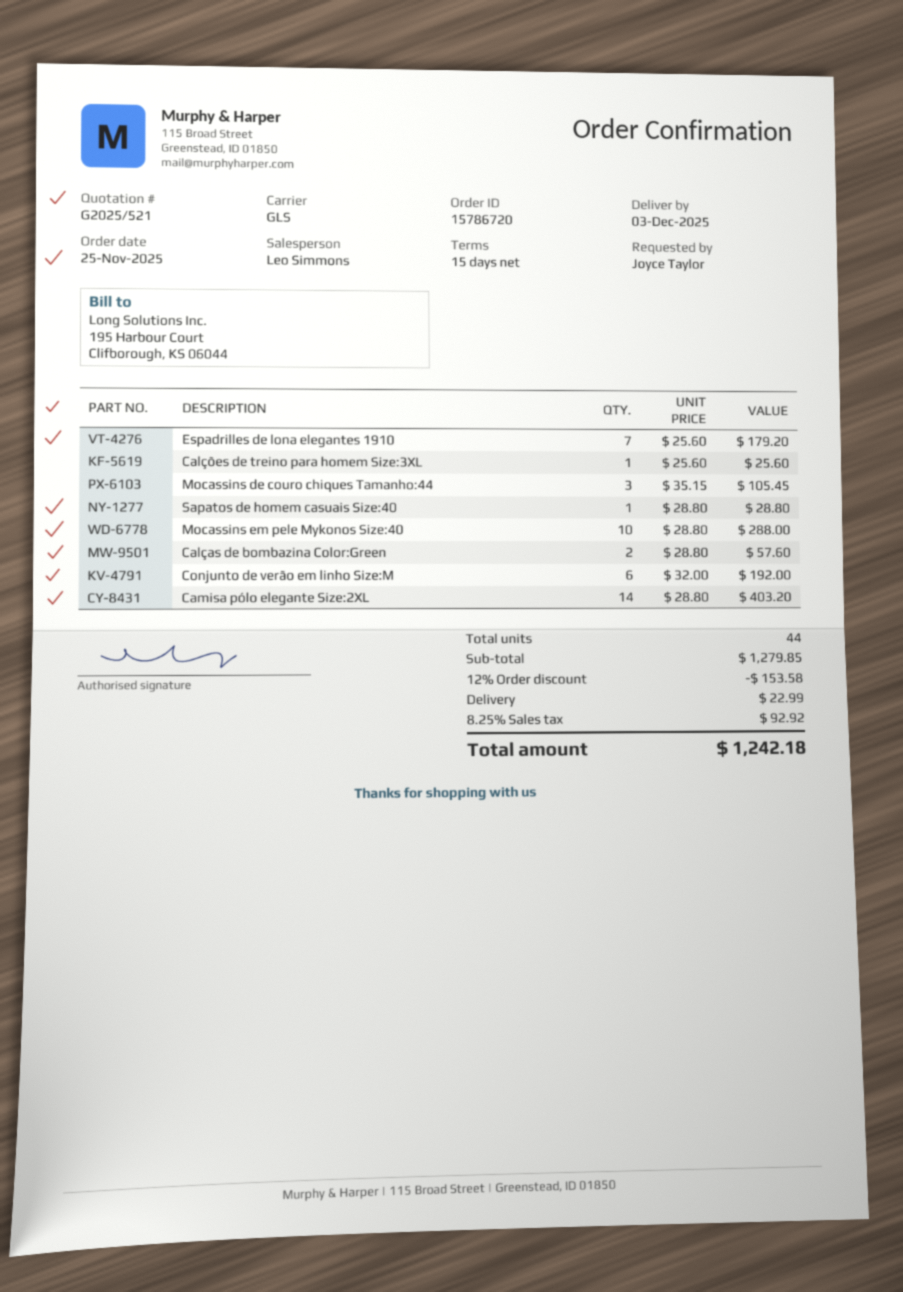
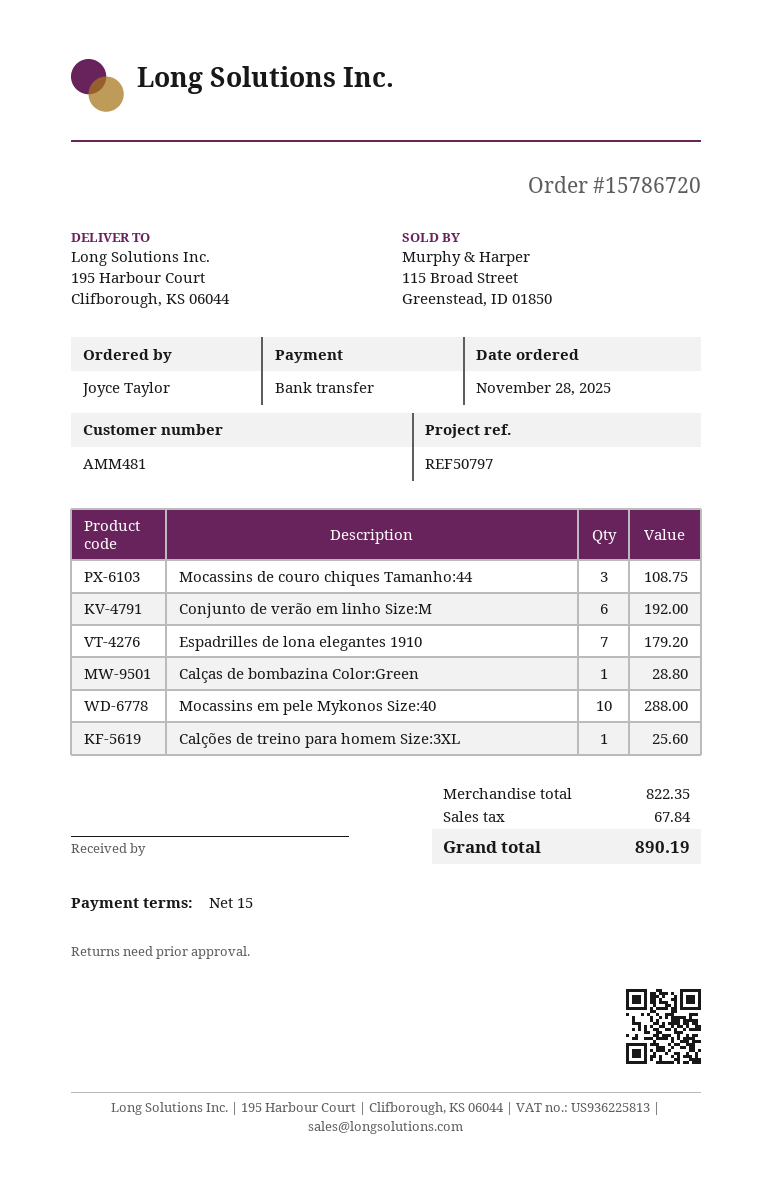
order date: 2025-11-25 -> 2025-11-28
Mocassins de couro chiques Tamanho:44: 3 for 105.45 -> 3 for 108.75
Sapatos de homem casuais Size:40: 1 for 28.80 -> none
Calças de bombazina Color:Green: 2 for 57.60 -> 1 for 28.80
Camisa pólo elegante Size:2XL: 14 for 403.20 -> none
subtotal: 1279.85 -> 822.35
discount: 12% = 153.58 -> none
shipping: 22.99 -> none
tax: 92.92 -> 67.84
total: 1242.18 -> 890.19

